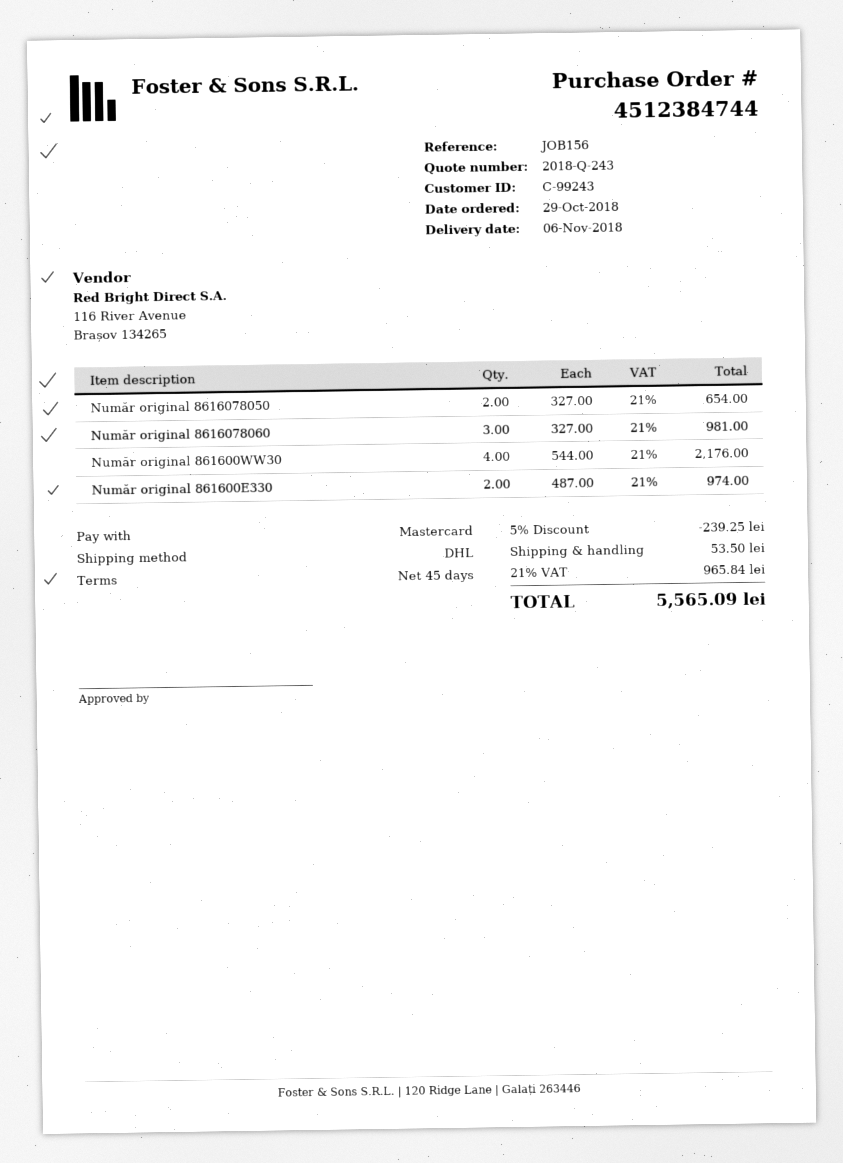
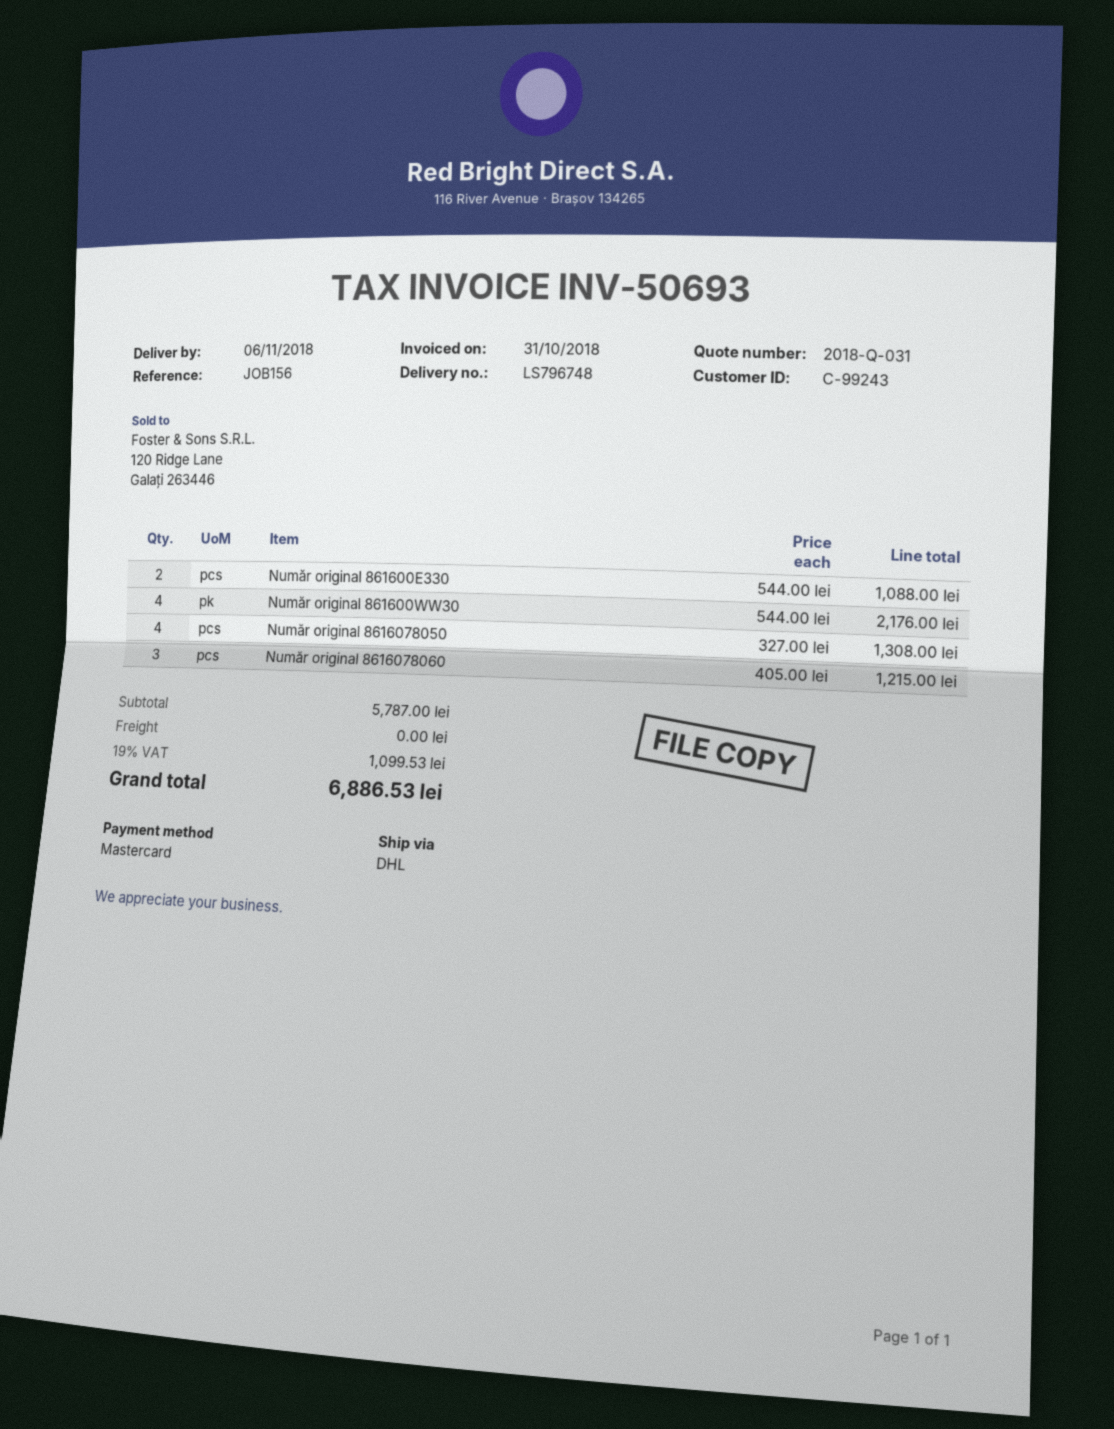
quote number: 2018-Q-243 -> 2018-Q-031
Număr original 8616078050: 2 x 327.00 = 654.00 -> 4 x 327.00 = 1308.00
Număr original 8616078060: 3 x 327.00 = 981.00 -> 3 x 405.00 = 1215.00
Număr original 861600E330: 2 x 487.00 = 974.00 -> 2 x 544.00 = 1088.00
discount: 5% = 239.25 -> none
shipping: 53.50 -> 0.00
tax: 21% = 965.84 -> 19% = 1099.53
total: 5565.09 -> 6886.53

